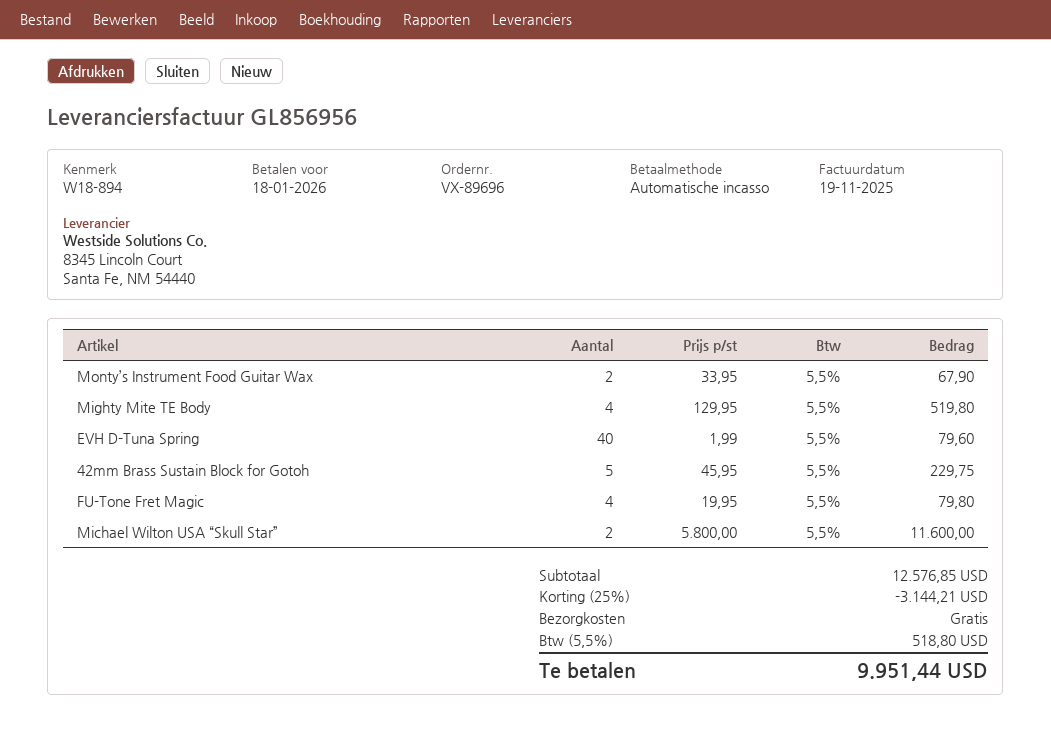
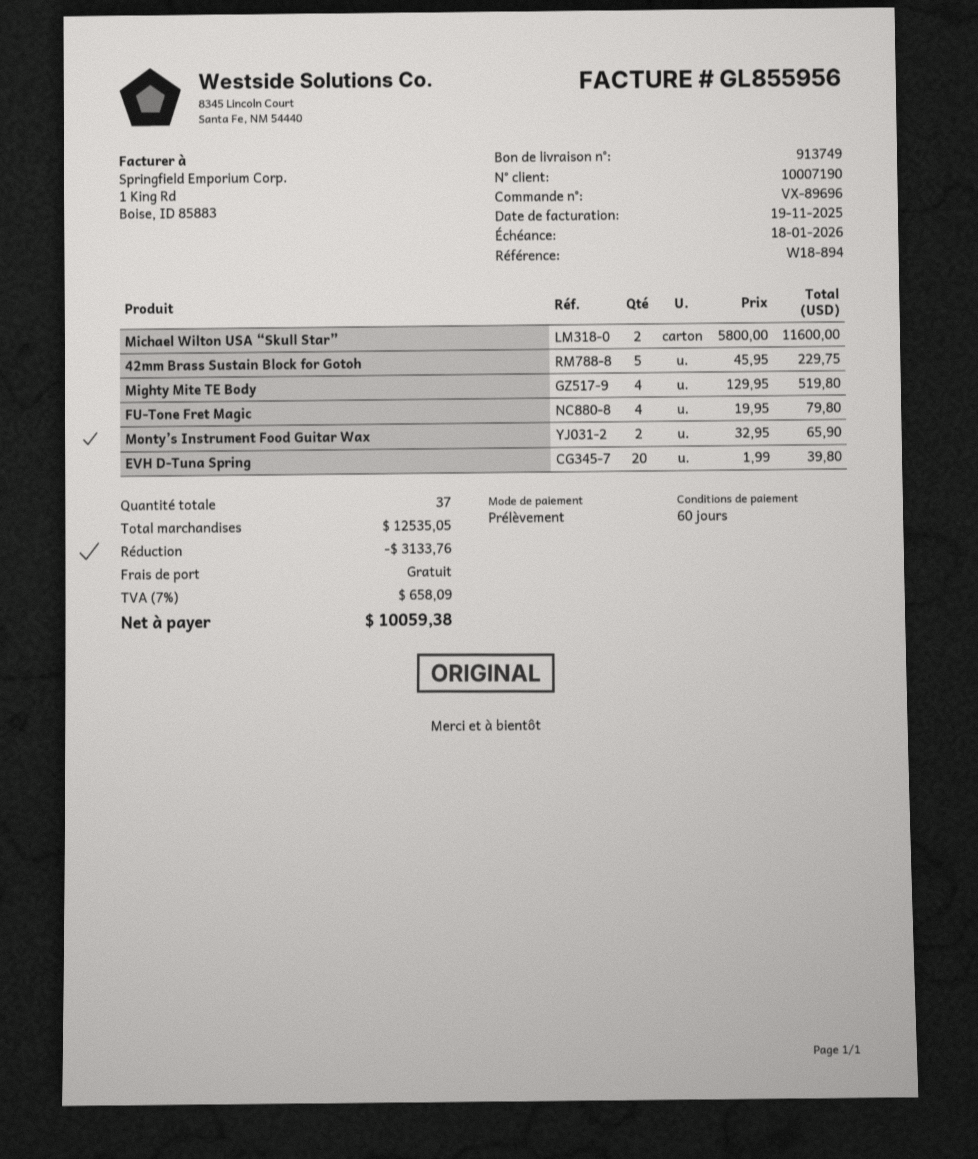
invoice number: GL856956 -> GL855956
Monty’s Instrument Food Guitar Wax: 2 x 33.95 = 67.90 -> 2 x 32.95 = 65.90
EVH D-Tuna Spring: 40 x 1.99 = 79.60 -> 20 x 1.99 = 39.80
subtotal: 12576.85 -> 12535.05
discount: 3144.21 -> 3133.76
tax: 5.5% = 518.80 -> 7% = 658.09
total: 9951.44 -> 10059.38

